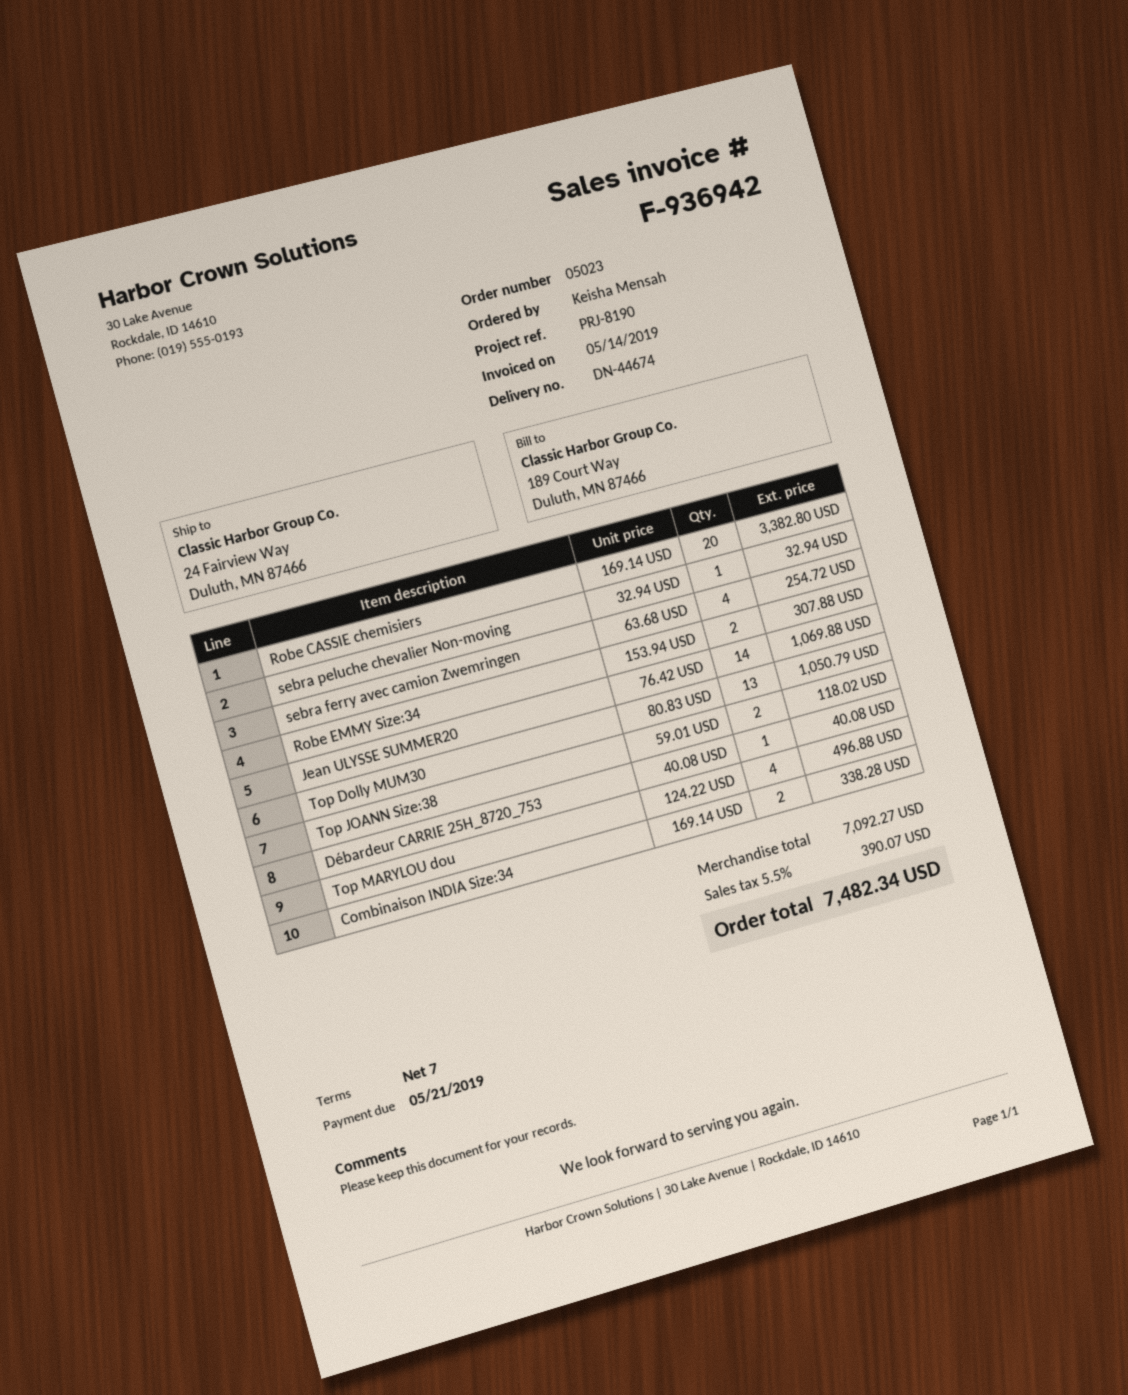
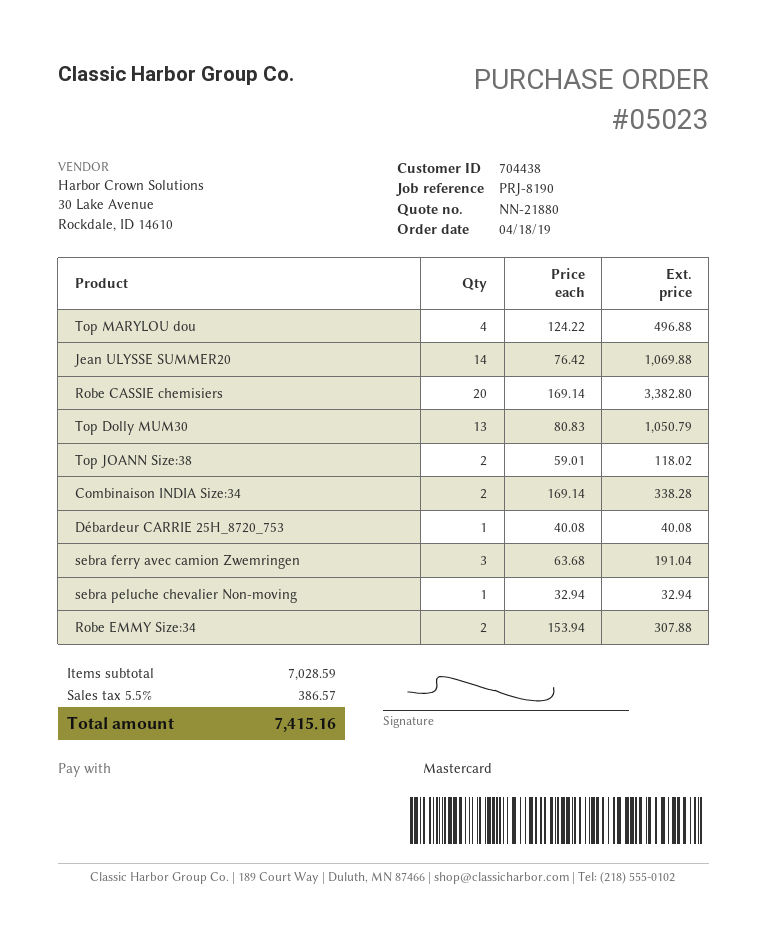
sebra ferry avec camion Zwemringen: 4 x 63.68 = 254.72 -> 3 x 63.68 = 191.04
subtotal: 7092.27 -> 7028.59
tax: 5.5% = 390.07 -> 5.5% = 386.57
total: 7482.34 -> 7415.16

